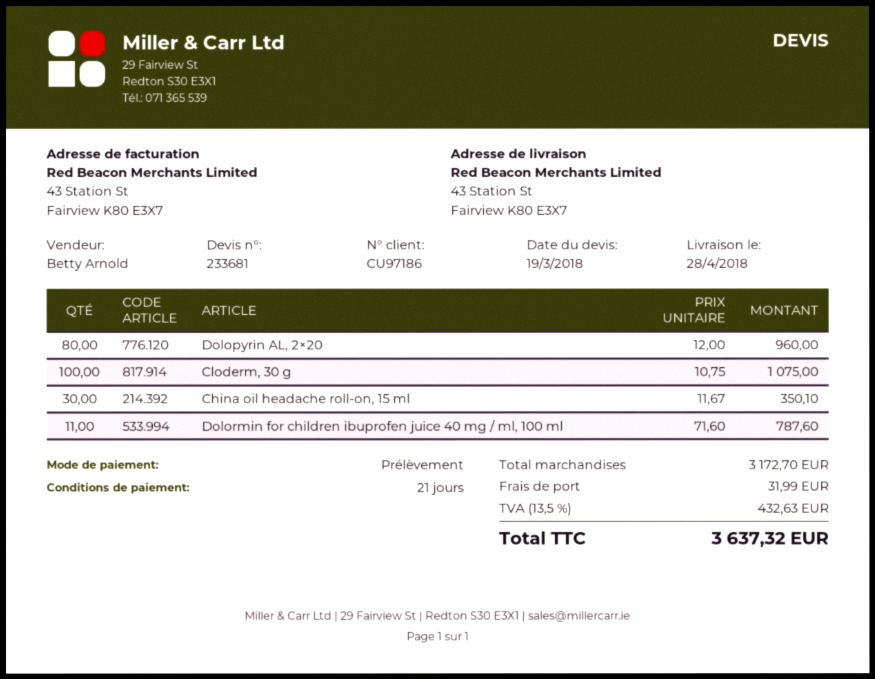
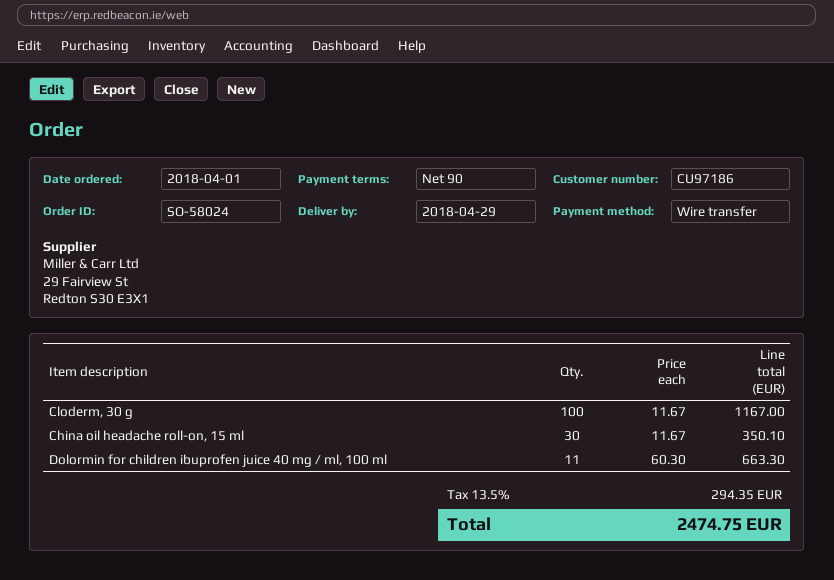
delivery date: 2018-04-28 -> 2018-04-29
payment terms: 21 days -> 90 days
payment method: direct debit -> bank transfer
Dolopyrin AL, 2×20: 80 x 12.00 = 960.00 -> none
Cloderm, 30 g: 100 x 10.75 = 1075.00 -> 100 x 11.67 = 1167.00
Dolormin for children ibuprofen juice 40 mg / ml, 100 ml: 11 x 71.60 = 787.60 -> 11 x 60.30 = 663.30
shipping: 31.99 -> none
tax: 13.5% = 432.63 -> 13.5% = 294.35
total: 3637.32 -> 2474.75

